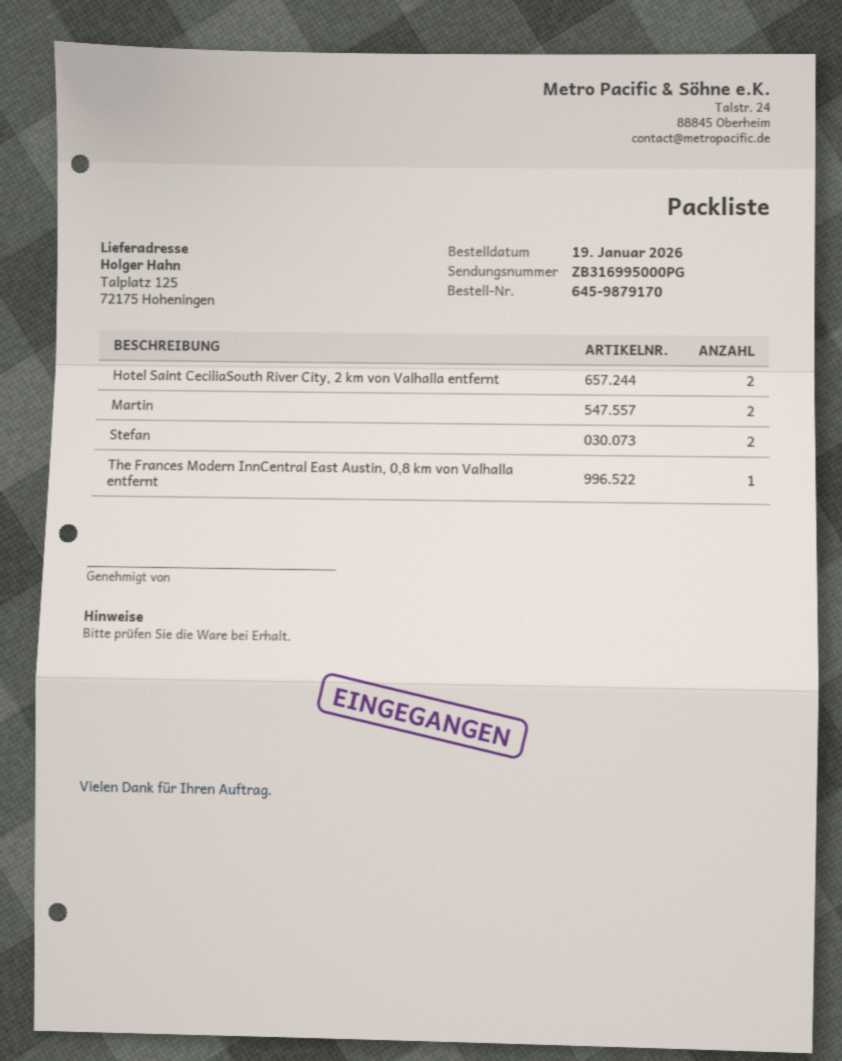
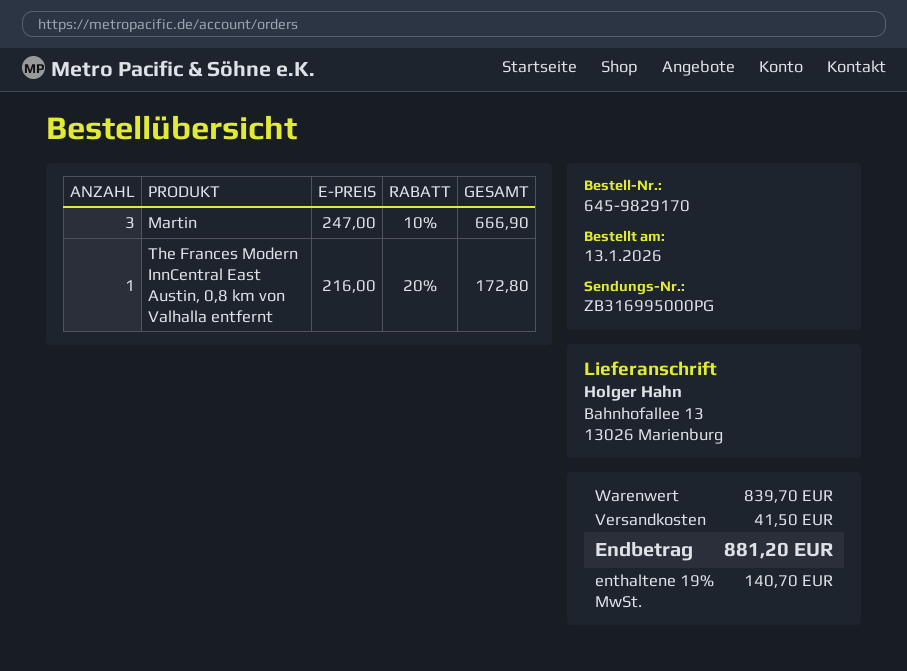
order number: 645-9879170 -> 645-9829170
order date: 2026-01-19 -> 2026-01-13
ship to: Talplatz 125, 72175 Hoheningen -> Bahnhofallee 13, 13026 Marienburg
Hotel Saint CeciliaSouth River City, 2 km von Valhalla entfernt: 2 -> none
Martin: 2 -> 3
Stefan: 2 -> none

